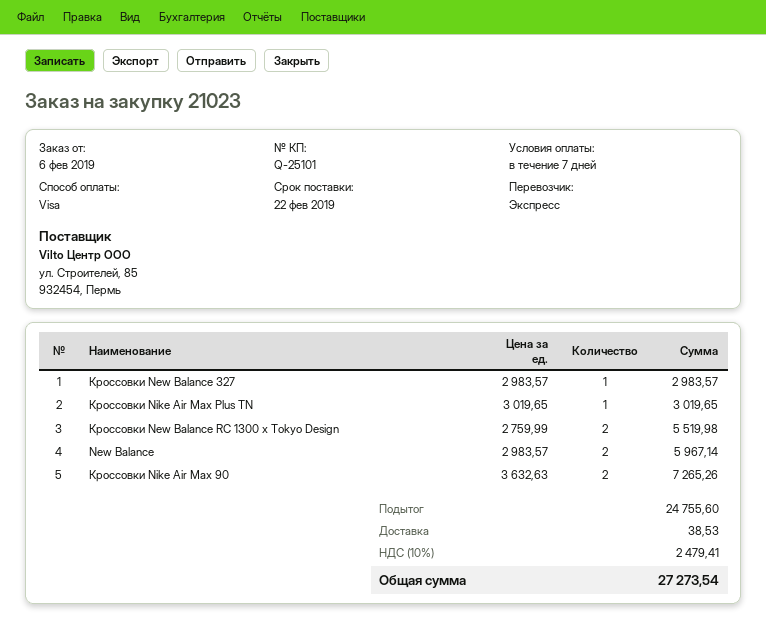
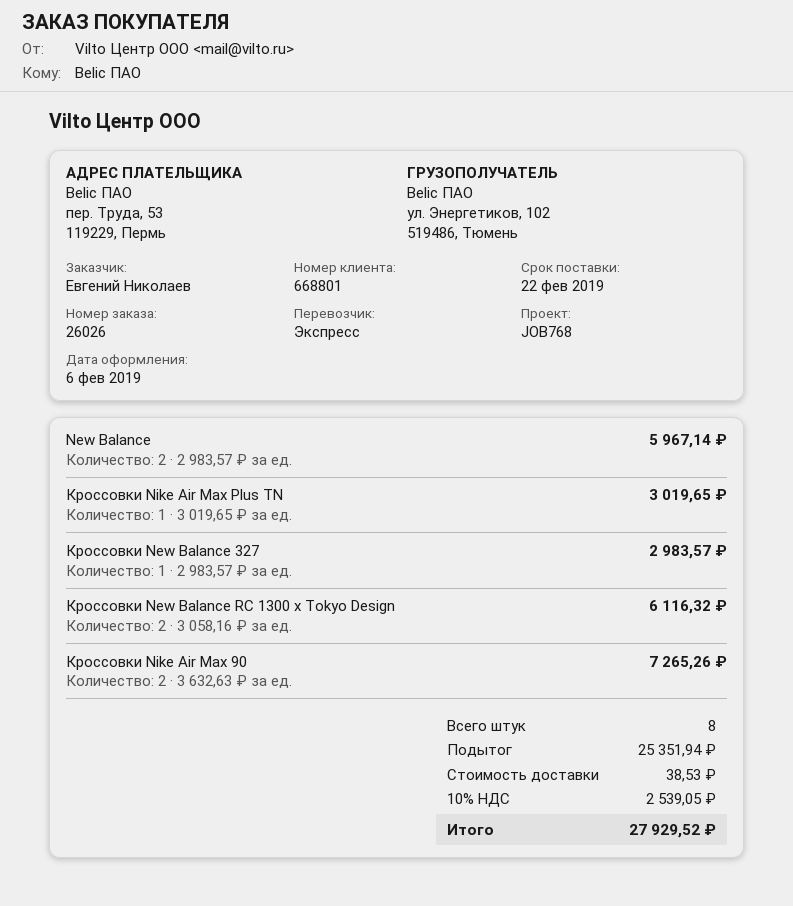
order number: 21023 -> 26026
Кроссовки New Balance RC 1300 x Tokyo Design: 2 x 2759.99 = 5519.98 -> 2 x 3058.16 = 6116.32
subtotal: 24755.60 -> 25351.94
tax: 10% = 2479.41 -> 10% = 2539.05
total: 27273.54 -> 27929.52

